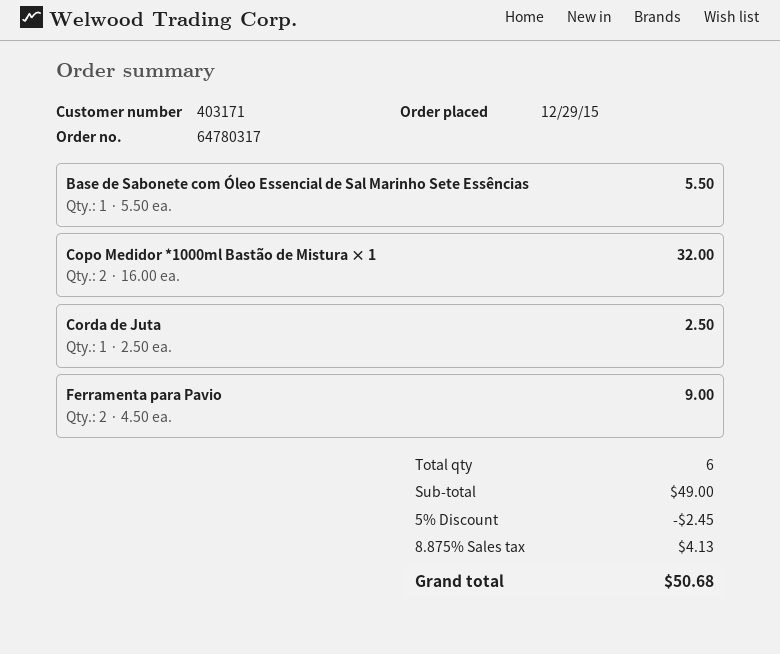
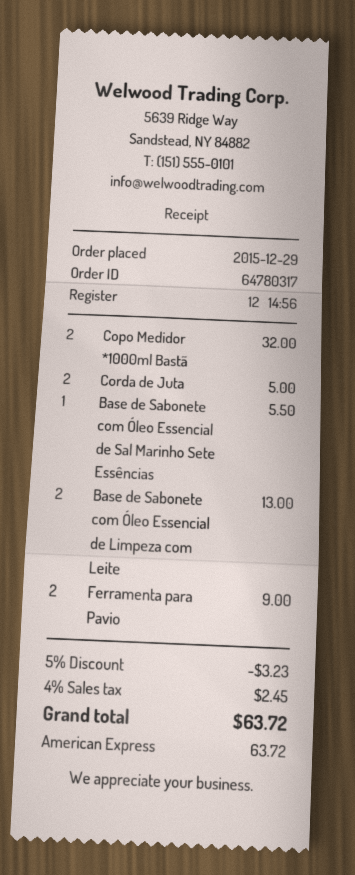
Corda de Juta: 1 for 2.50 -> 2 for 5.00
Base de Sabonete com Óleo Essencial de Limpeza com Leite: none -> 2 for 13.00
discount: 5% = 2.45 -> 5% = 3.23
tax: 8.875% = 4.13 -> 4% = 2.45
total: 50.68 -> 63.72

